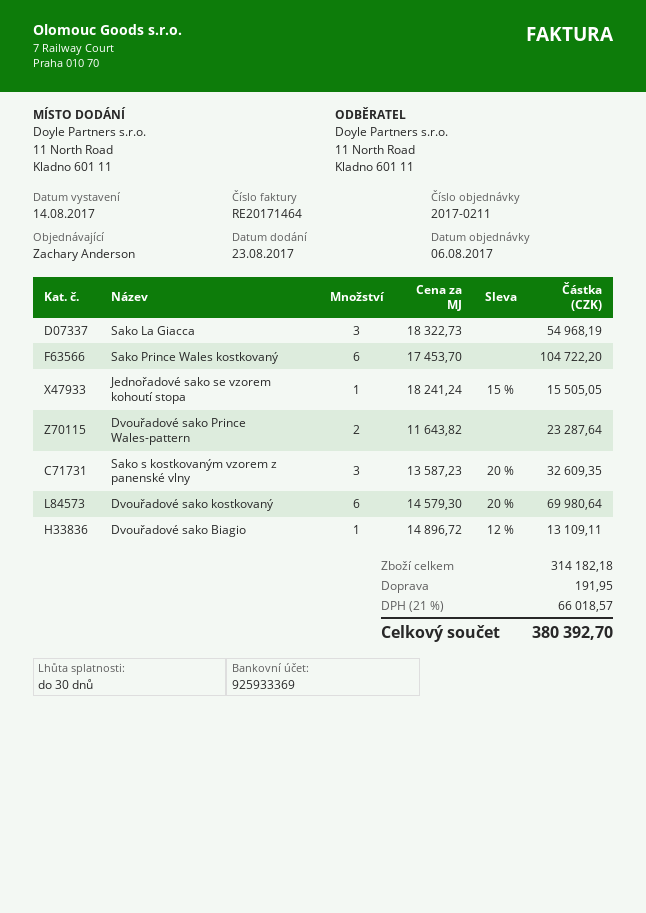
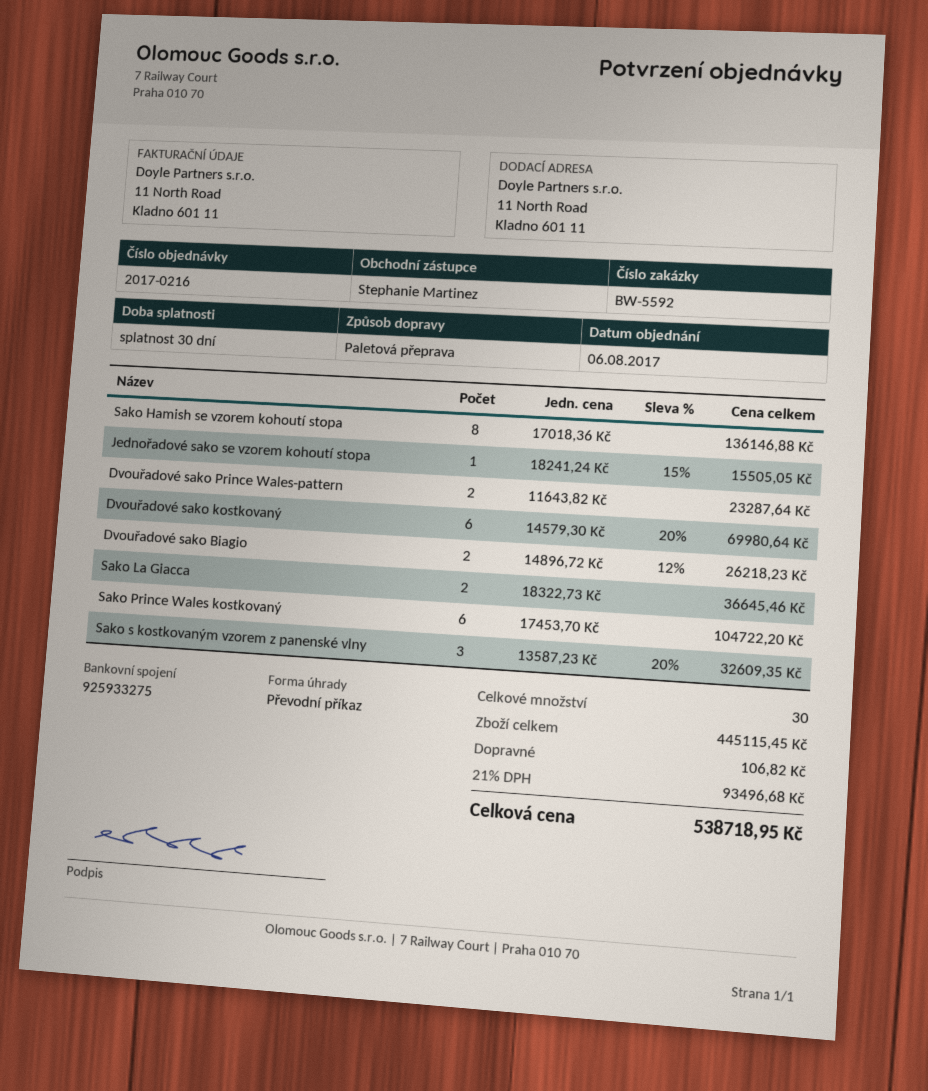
order number: 2017-0211 -> 2017-0216
bank account: 925933369 -> 925933275
Sako La Giacca: 3 x 18322.73 = 54968.19 -> 2 x 18322.73 = 36645.46
Dvouřadové sako Biagio: 1 x 14896.72 - 12% = 13109.11 -> 2 x 14896.72 - 12% = 26218.23
Sako Hamish se vzorem kohoutí stopa: none -> 8 x 17018.36 = 136146.88
subtotal: 314182.18 -> 445115.45
shipping: 191.95 -> 106.82
tax: 21% = 66018.57 -> 21% = 93496.68
total: 380392.70 -> 538718.95

